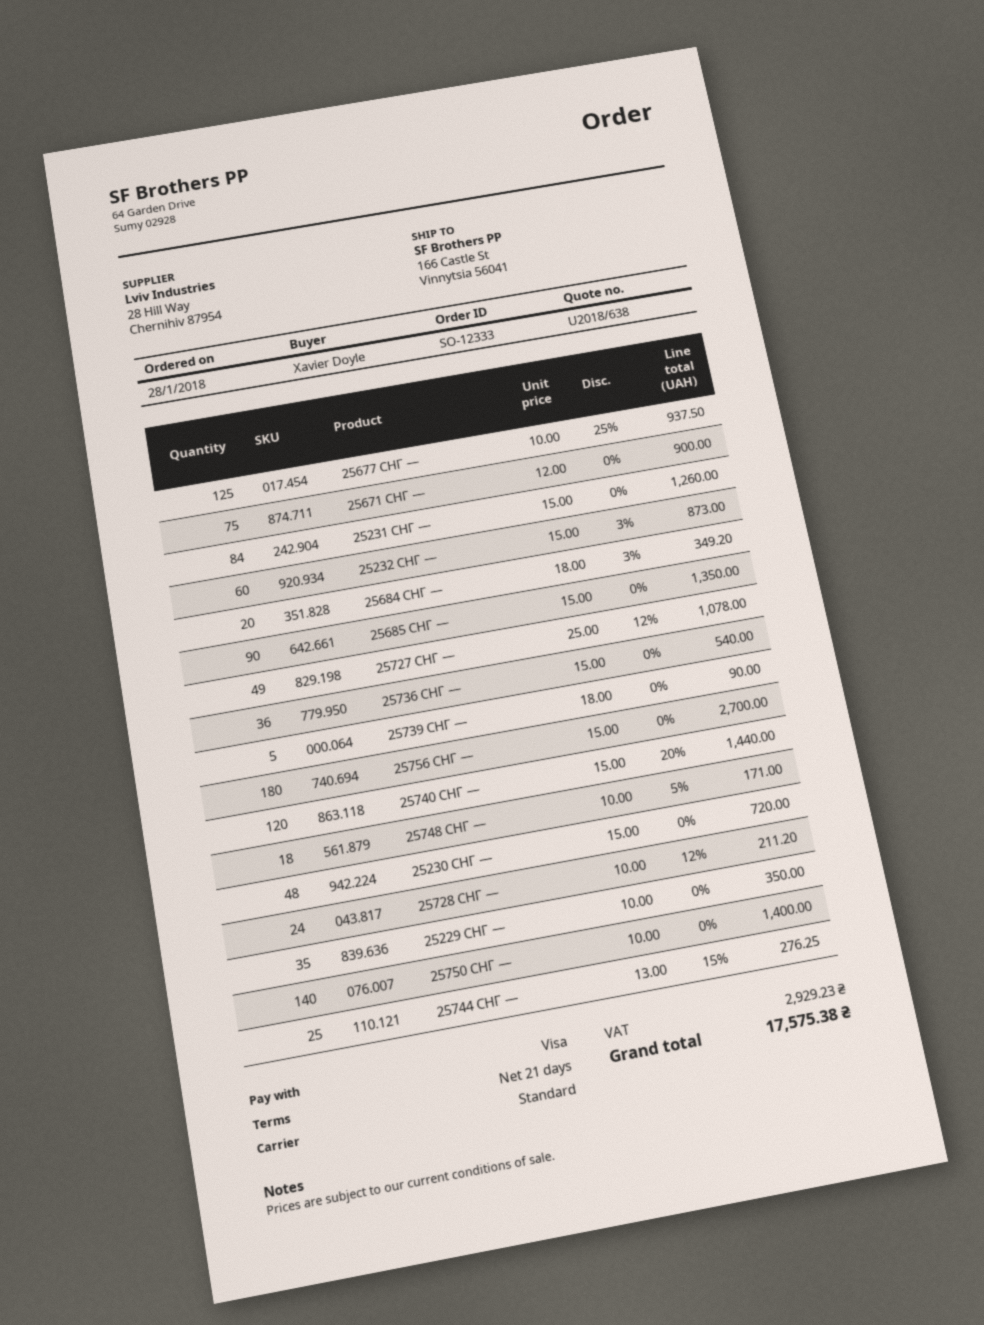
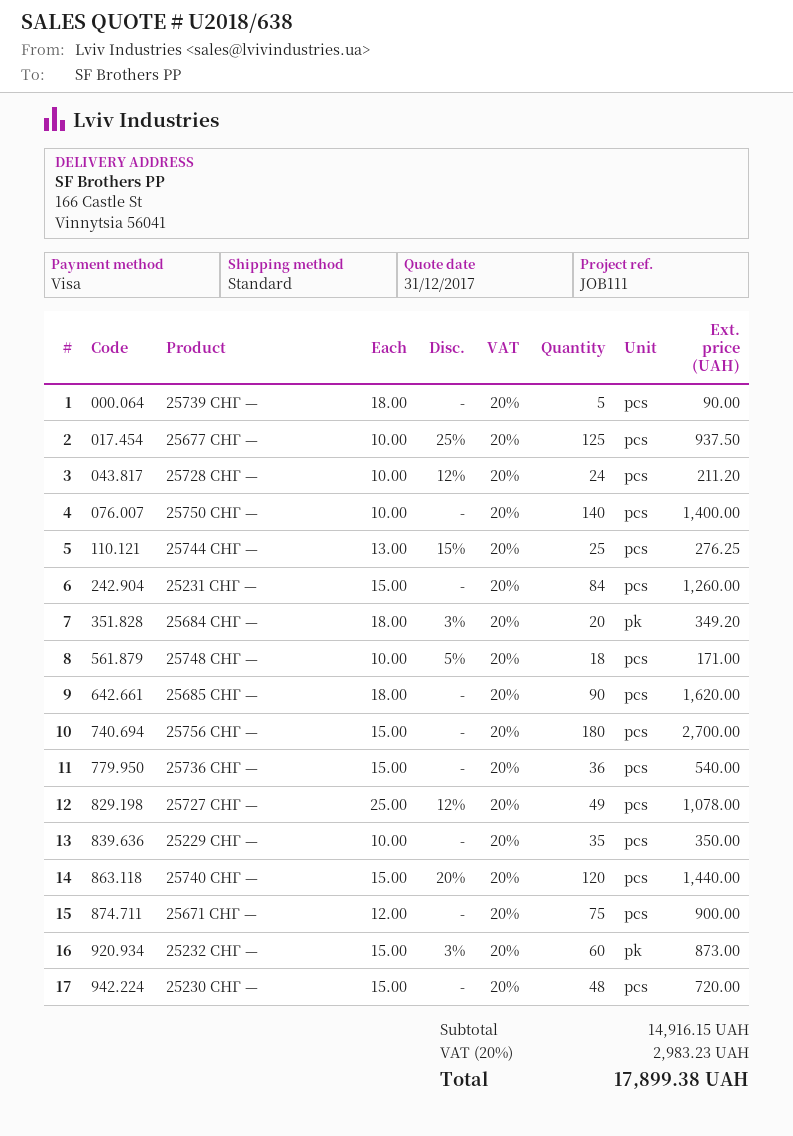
25685 СНГ —: 90 x 15.00 = 1350.00 -> 90 x 18.00 = 1620.00
tax: 2929.23 -> 2983.23
total: 17575.38 -> 17899.38

